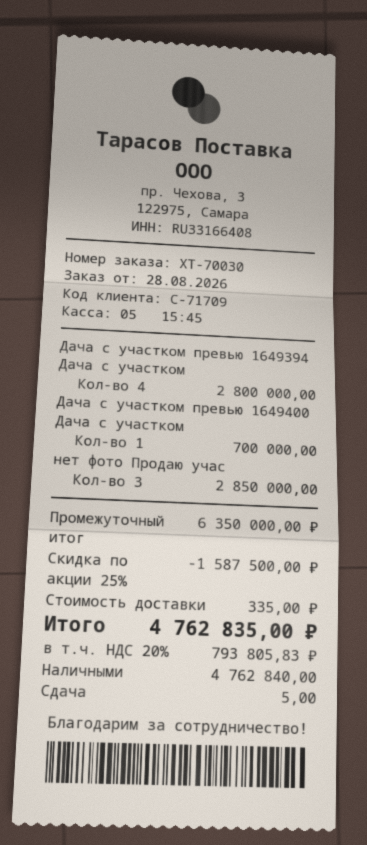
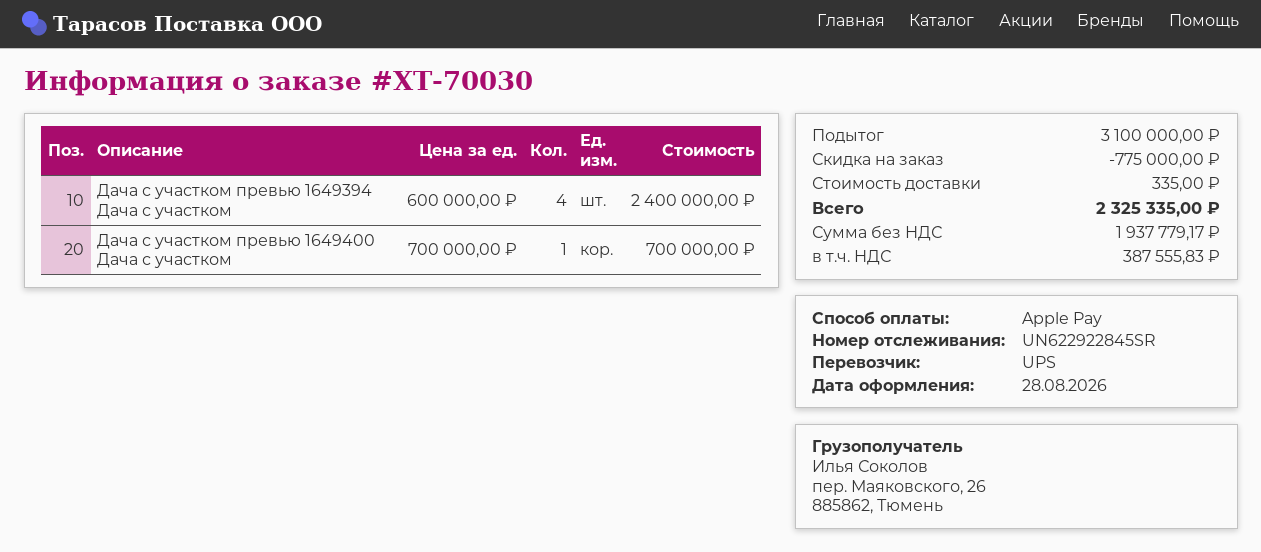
payment method: cash -> Apple Pay
Дача с участком превью 1649394 Дача с участком: 4 for 2800000.00 -> 4 for 2400000.00
нет фото Продаю учас: 3 for 2850000.00 -> none
subtotal: 6350000.00 -> 3100000.00
discount: 1587500.00 -> 775000.00
tax: 793805.83 -> 387555.83
total: 4762835.00 -> 2325335.00

